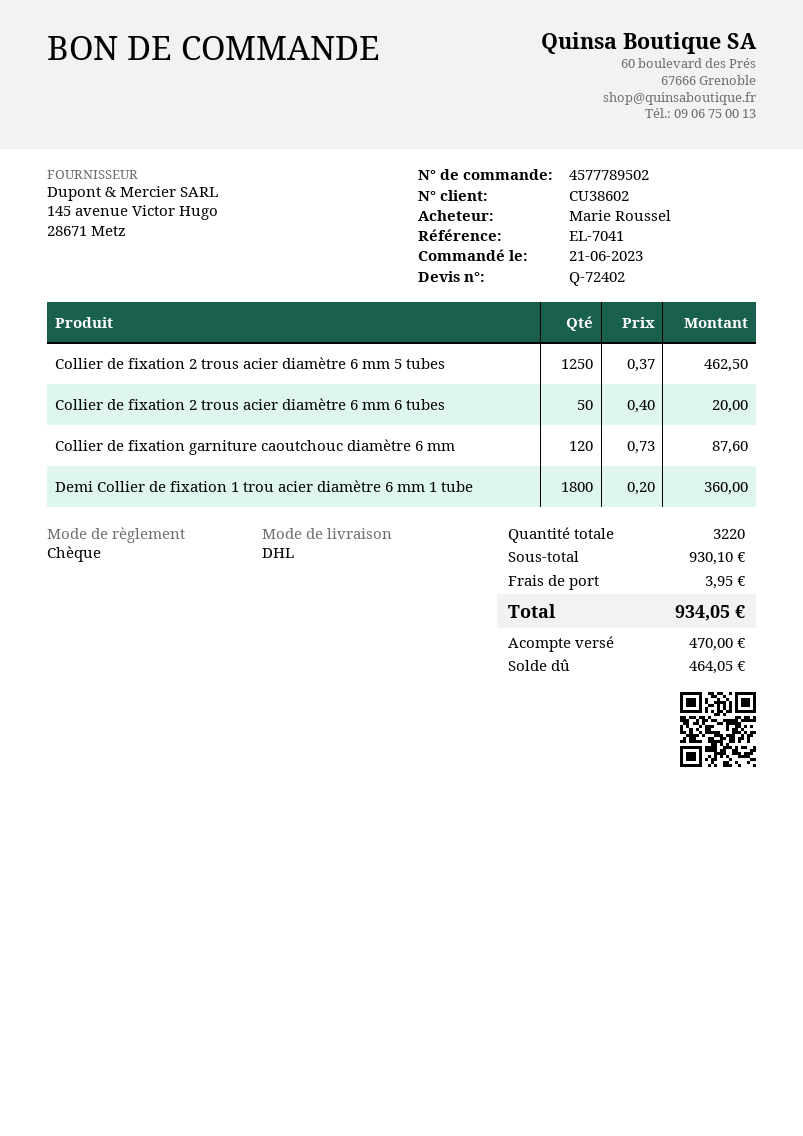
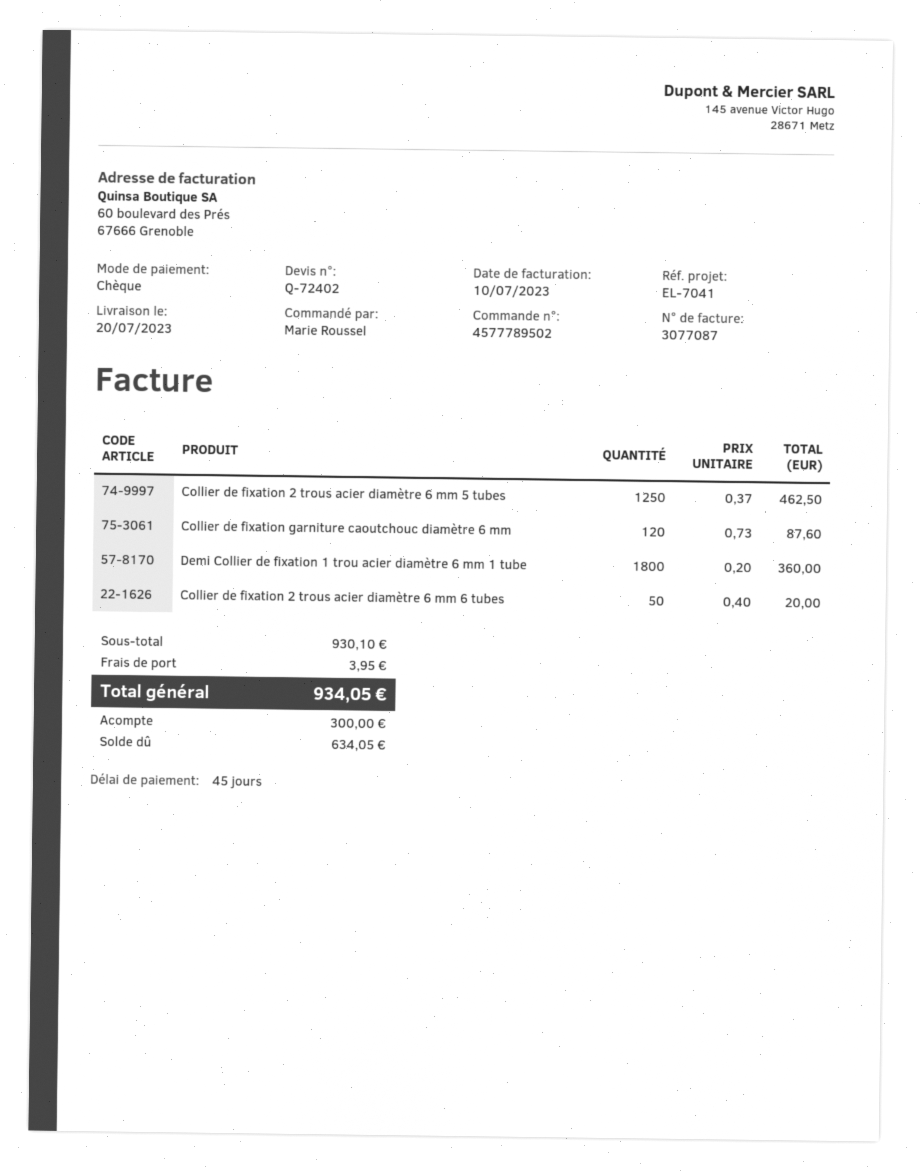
deposit: 470.00 -> 300.00
balance: 464.05 -> 634.05

